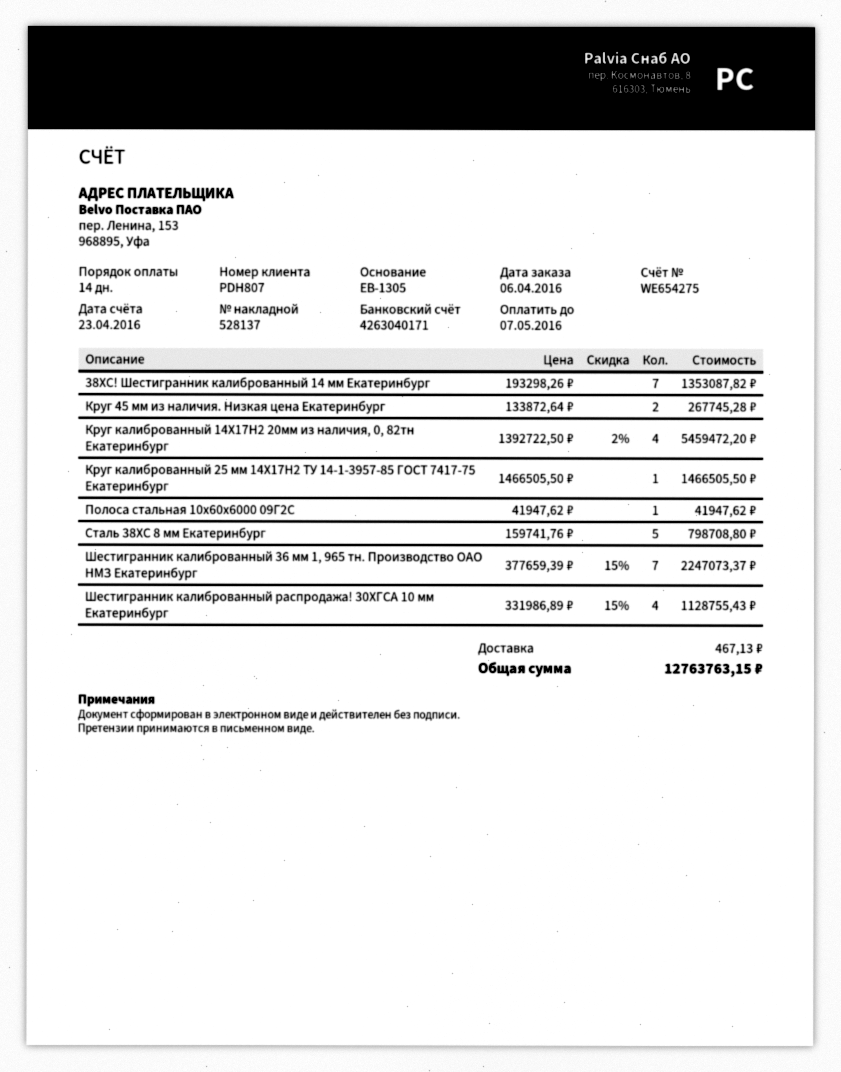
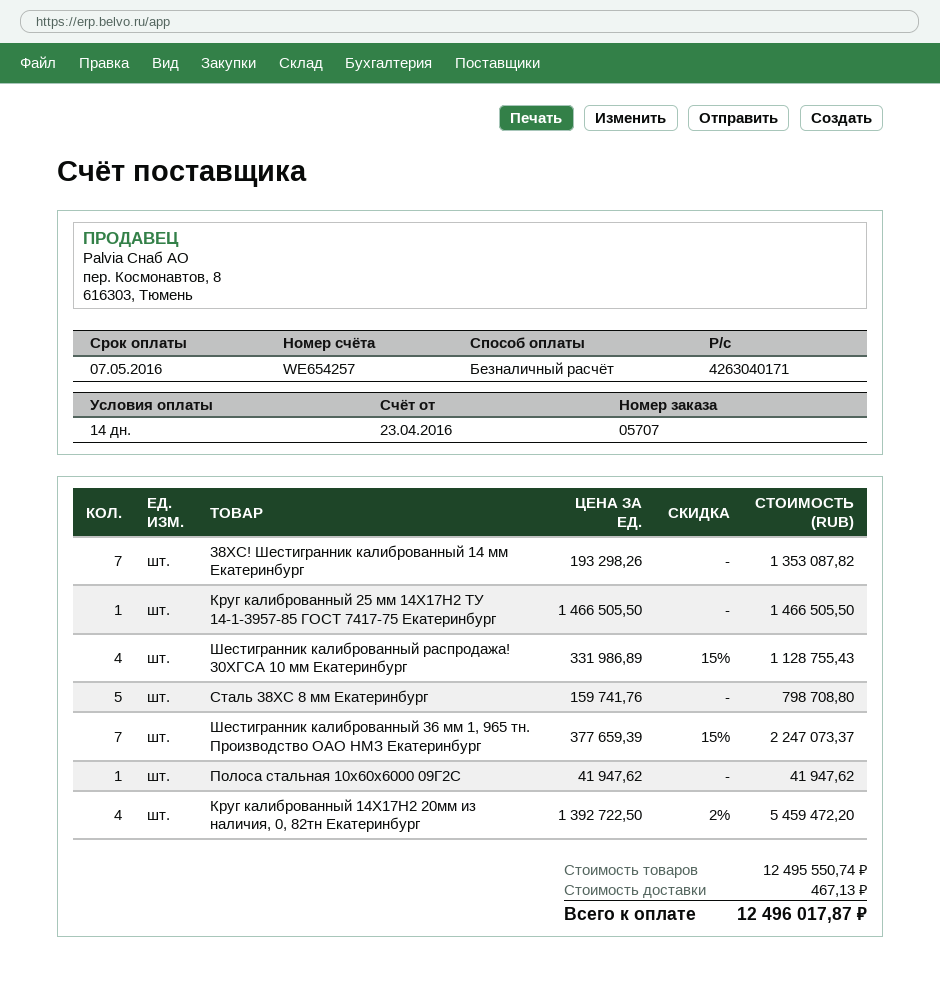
invoice number: WE654275 -> WE654257
Круг 45 мм из наличия. Низкая цена Екатеринбург: 2 x 133872.64 = 267745.28 -> none
total: 12763763.15 -> 12496017.87

